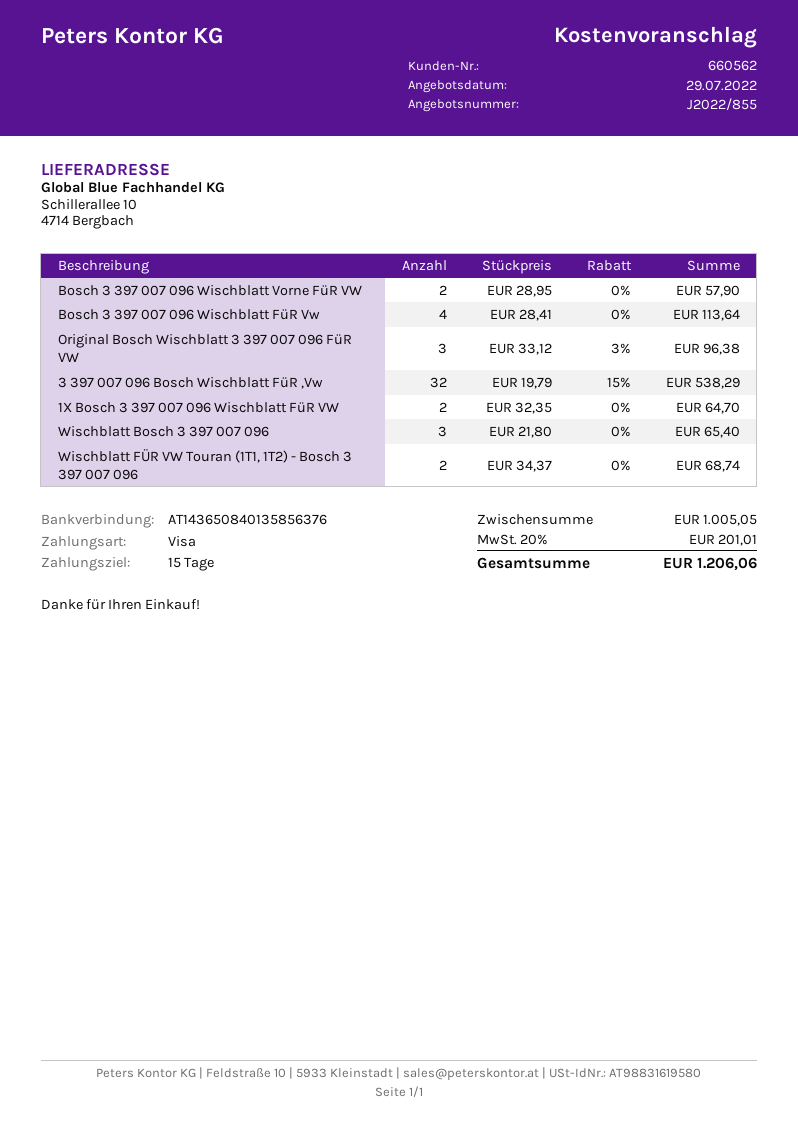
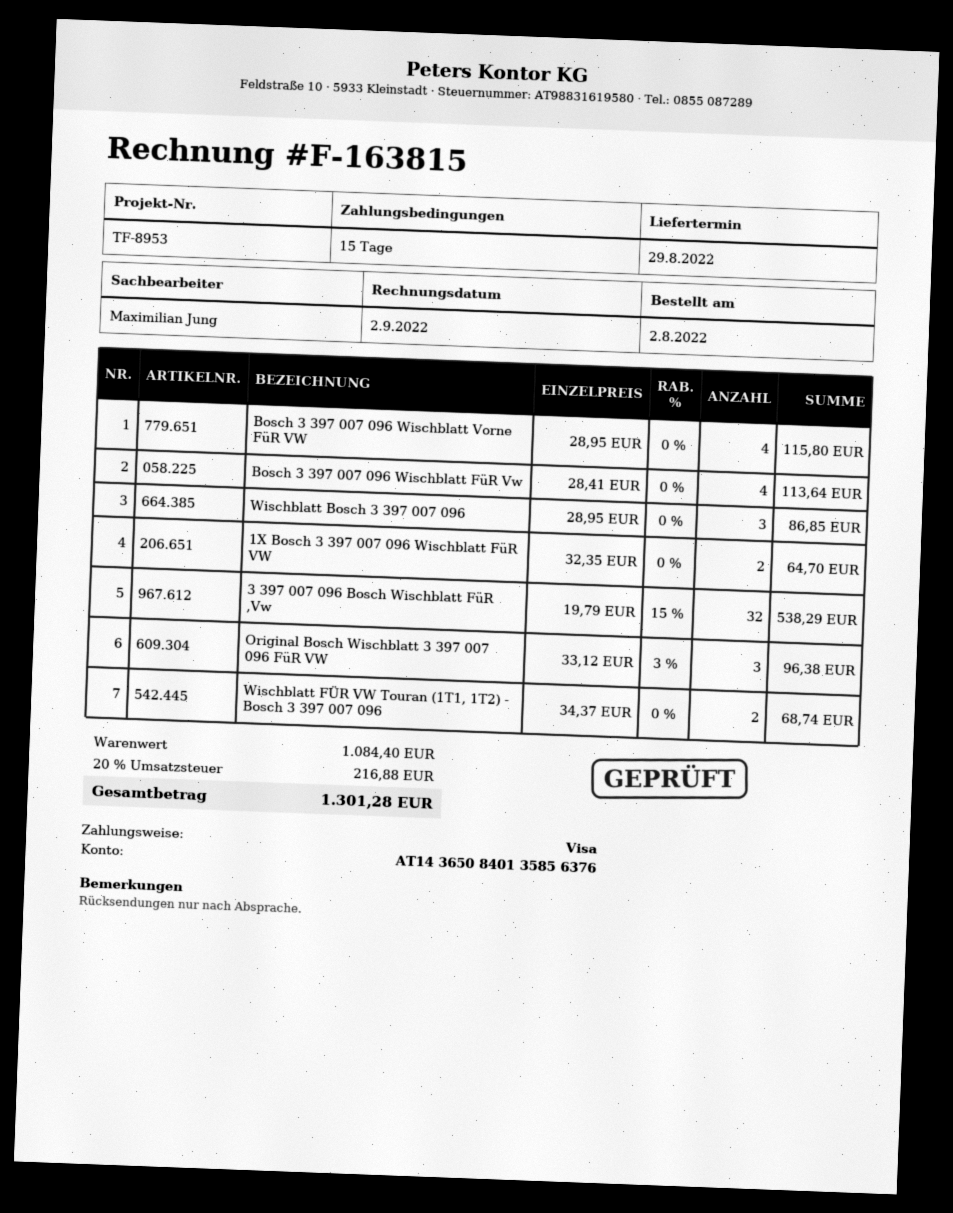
Bosch 3 397 007 096 Wischblatt Vorne FüR VW: 2 x 28.95 = 57.90 -> 4 x 28.95 = 115.80
Wischblatt Bosch 3 397 007 096: 3 x 21.80 = 65.40 -> 3 x 28.95 = 86.85
subtotal: 1005.05 -> 1084.40
tax: 20% = 201.01 -> 20% = 216.88
total: 1206.06 -> 1301.28

